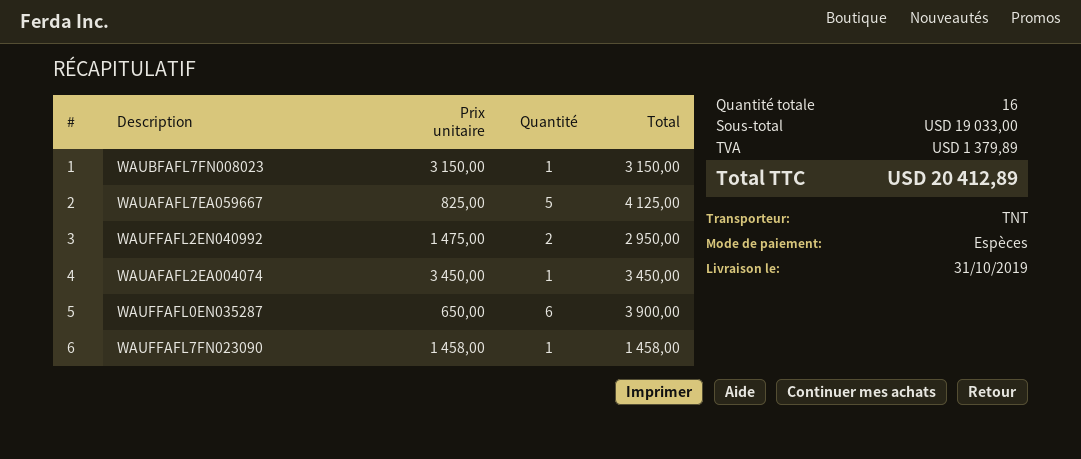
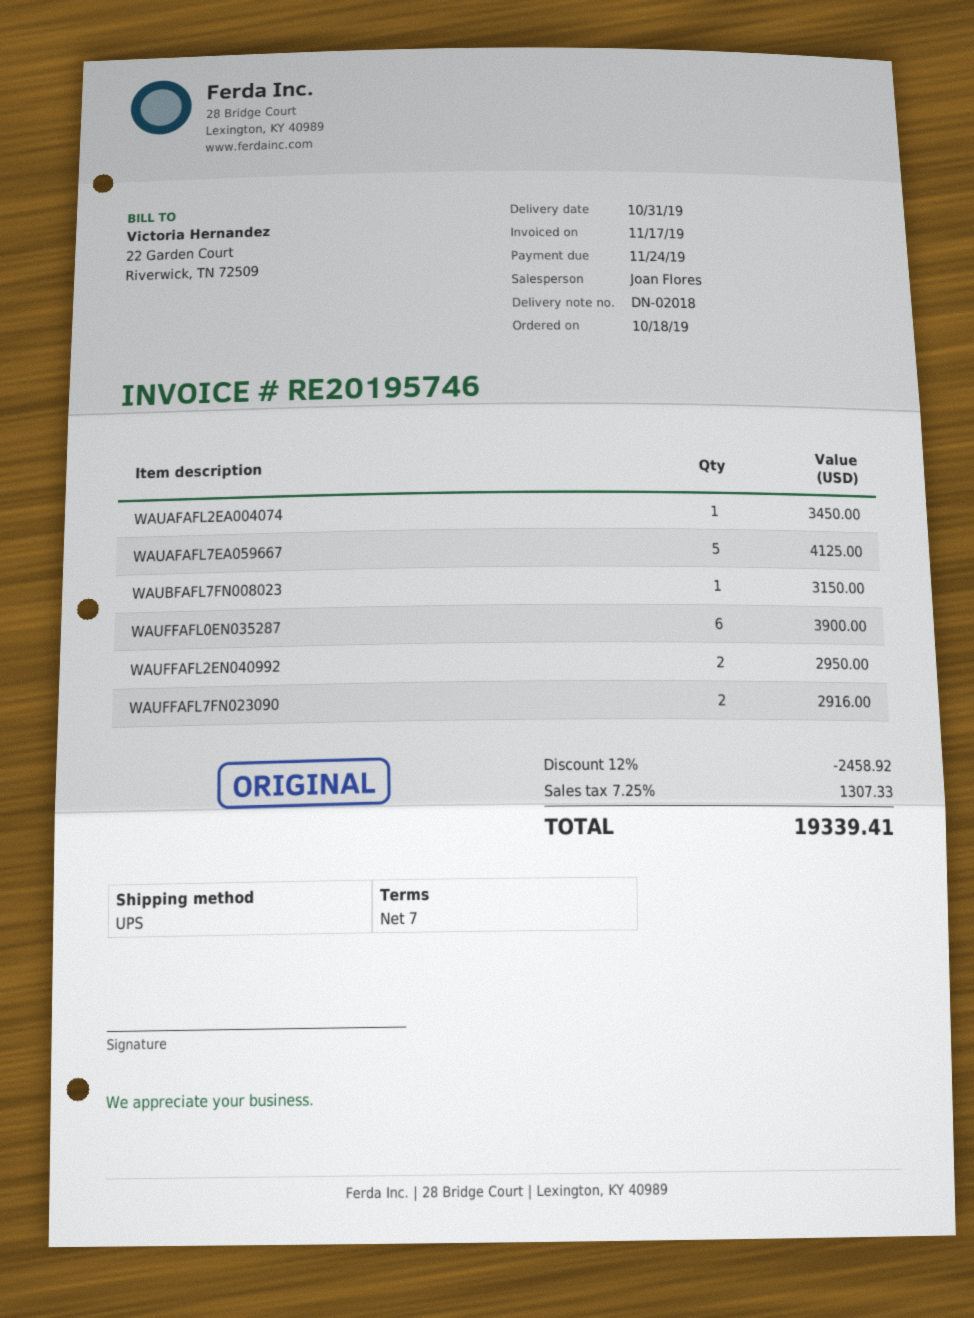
shipping method: TNT -> UPS
WAUFFAFL7FN023090: 1 for 1458.00 -> 2 for 2916.00
discount: none -> 12% = 2458.92
tax: 1379.89 -> 1307.33
total: 20412.89 -> 19339.41

